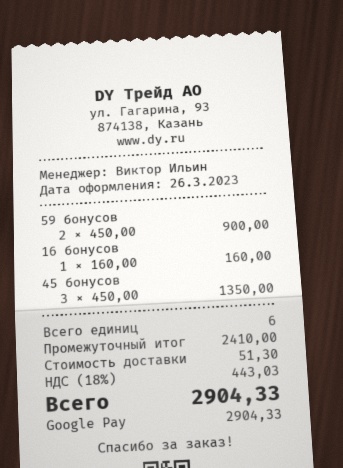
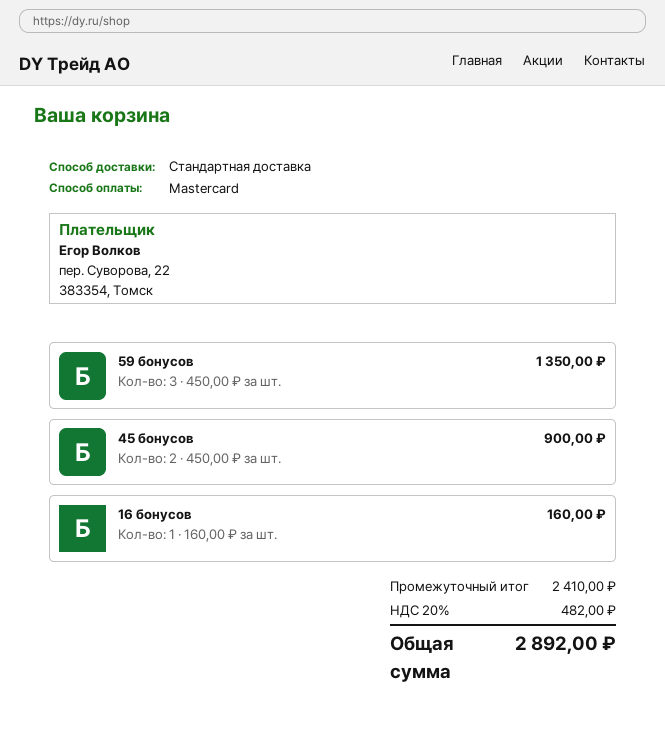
payment method: Google Pay -> Mastercard
59 бонусов: 2 x 450.00 = 900.00 -> 3 x 450.00 = 1350.00
45 бонусов: 3 x 450.00 = 1350.00 -> 2 x 450.00 = 900.00
shipping: 51.30 -> none
tax: 18% = 443.03 -> 20% = 482.00
total: 2904.33 -> 2892.00

